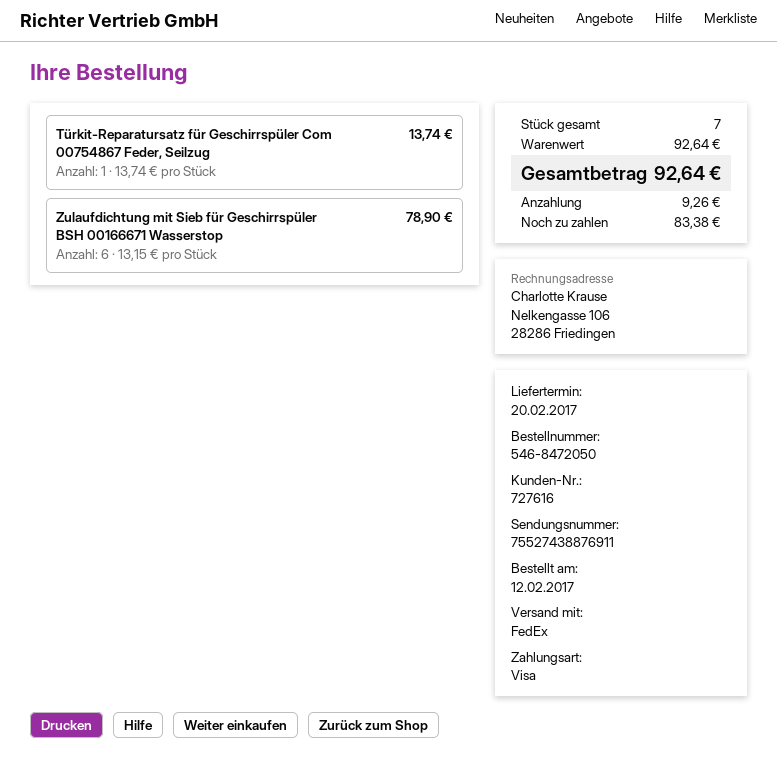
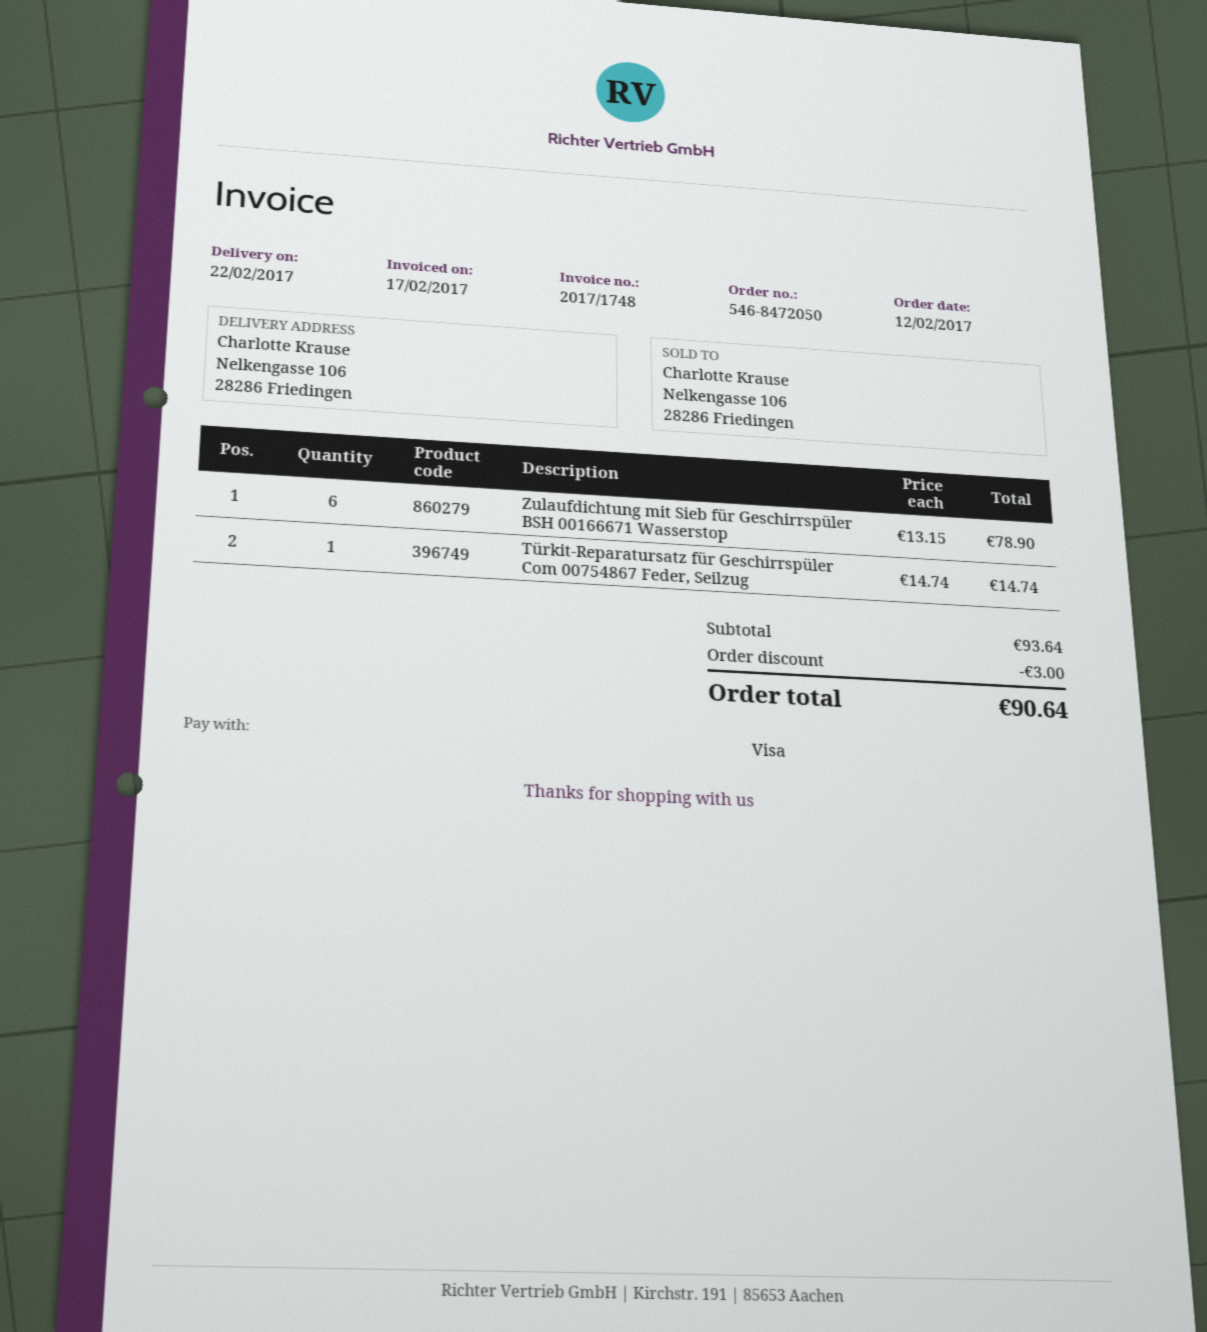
delivery date: 2017-02-20 -> 2017-02-22
Türkit-Reparatursatz für Geschirrspüler Com 00754867 Feder, Seilzug: 1 x 13.74 = 13.74 -> 1 x 14.74 = 14.74
subtotal: 92.64 -> 93.64
discount: none -> 3.00
total: 92.64 -> 90.64

